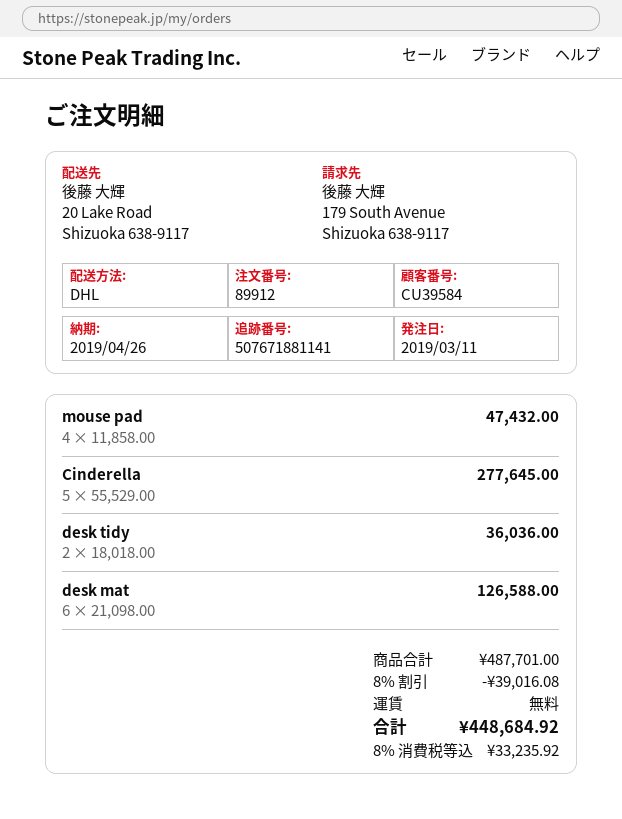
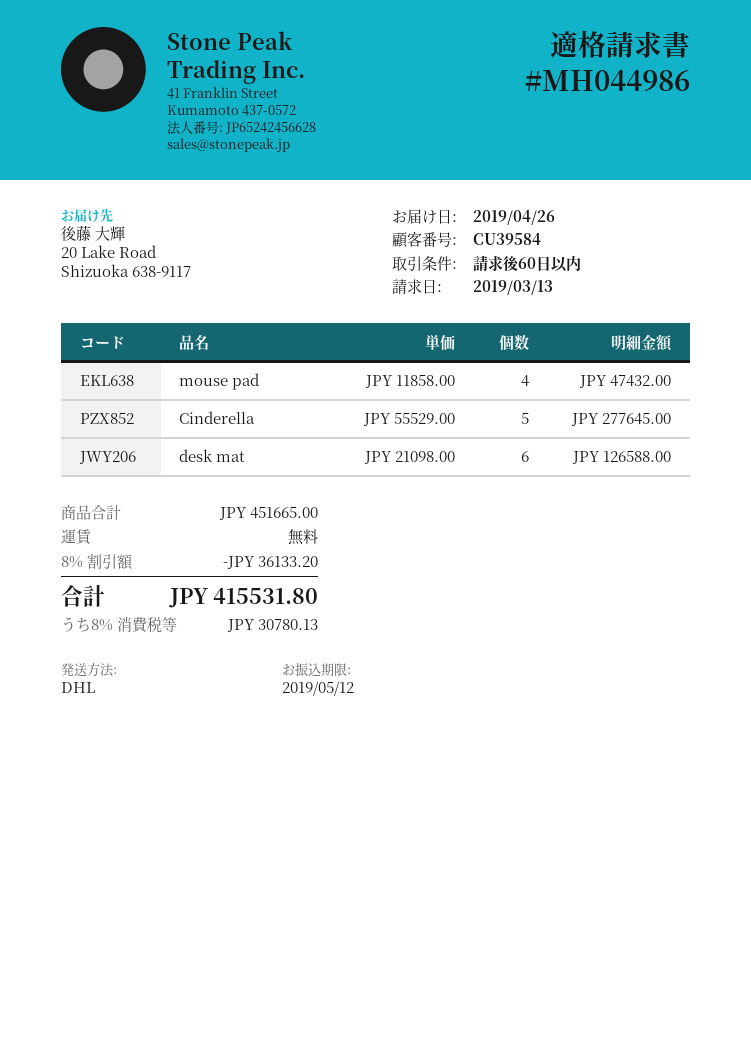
desk tidy: 2 x 18018.00 = 36036.00 -> none
subtotal: 487701.00 -> 451665.00
discount: 8% = 39016.08 -> 8% = 36133.20
tax: 8% = 33235.92 -> 8% = 30780.13
total: 448684.92 -> 415531.80

